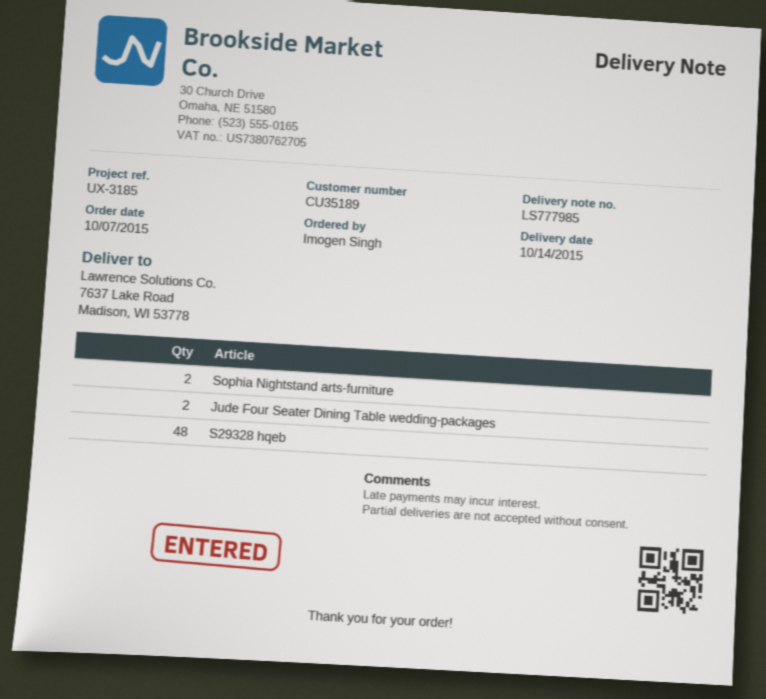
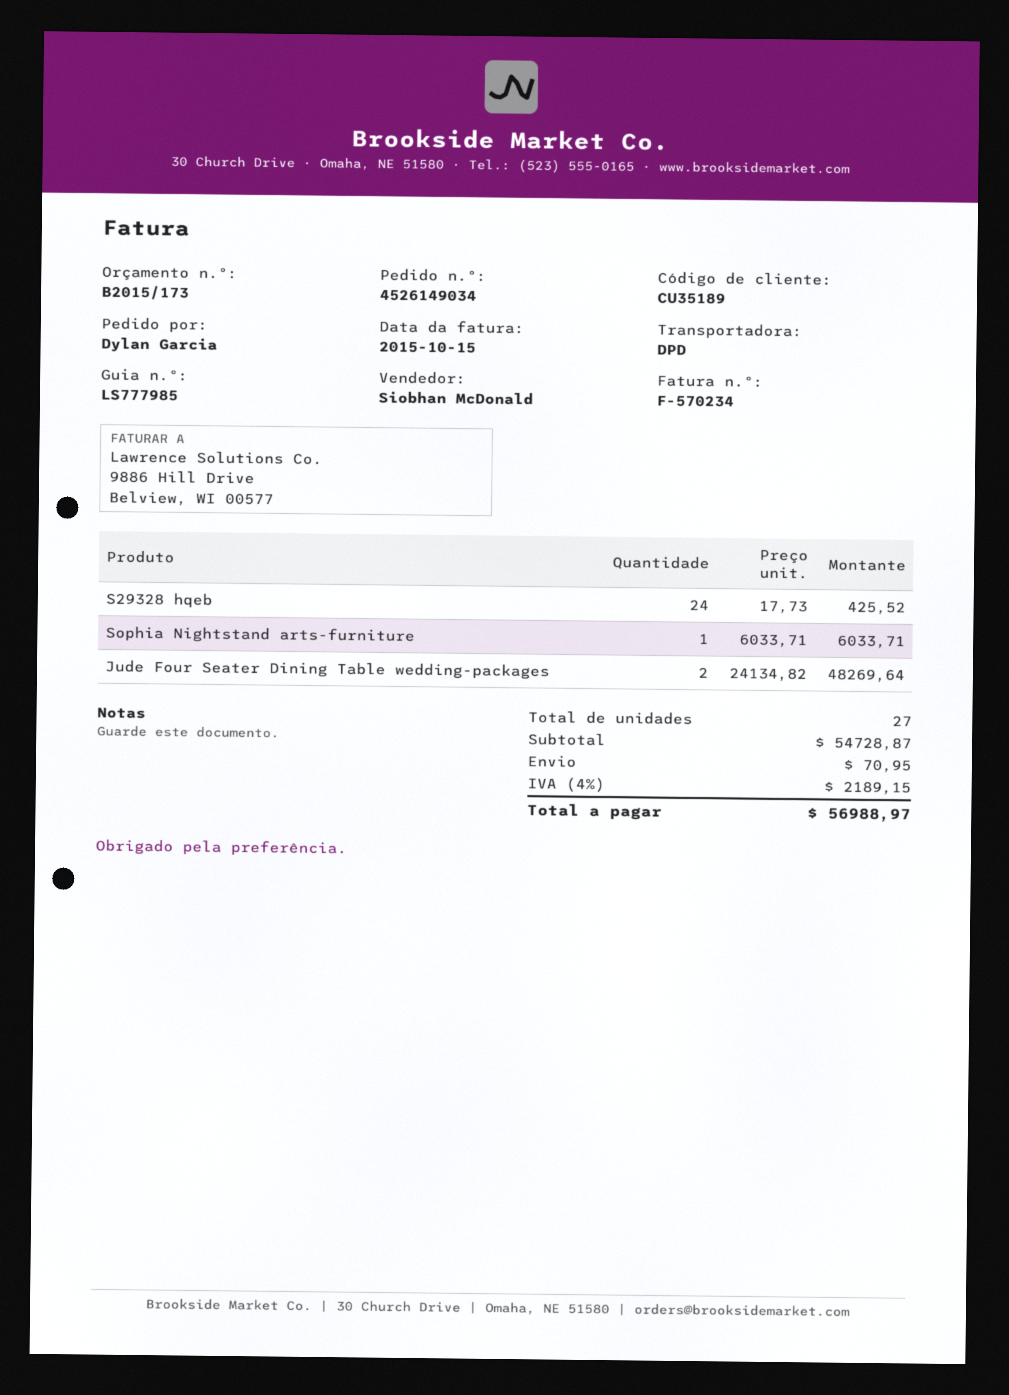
ordered by: Imogen Singh -> Dylan Garcia
Sophia Nightstand arts-furniture: 2 -> 1
S29328 hqeb: 48 -> 24

